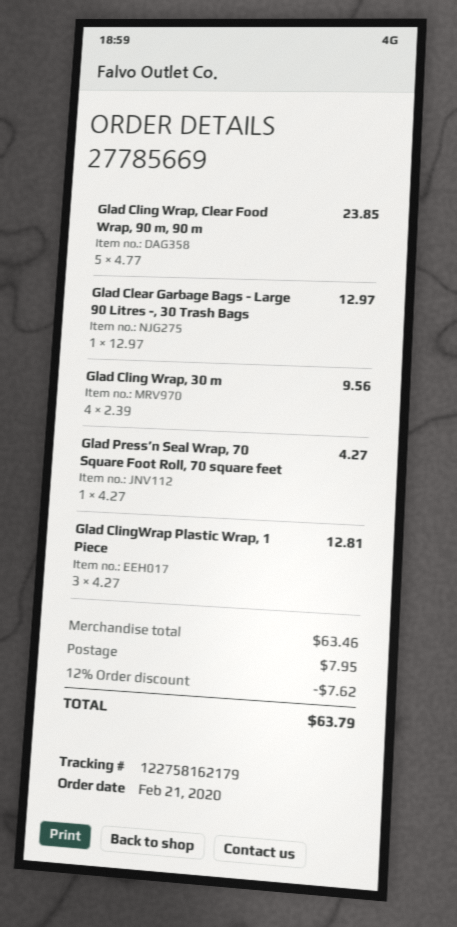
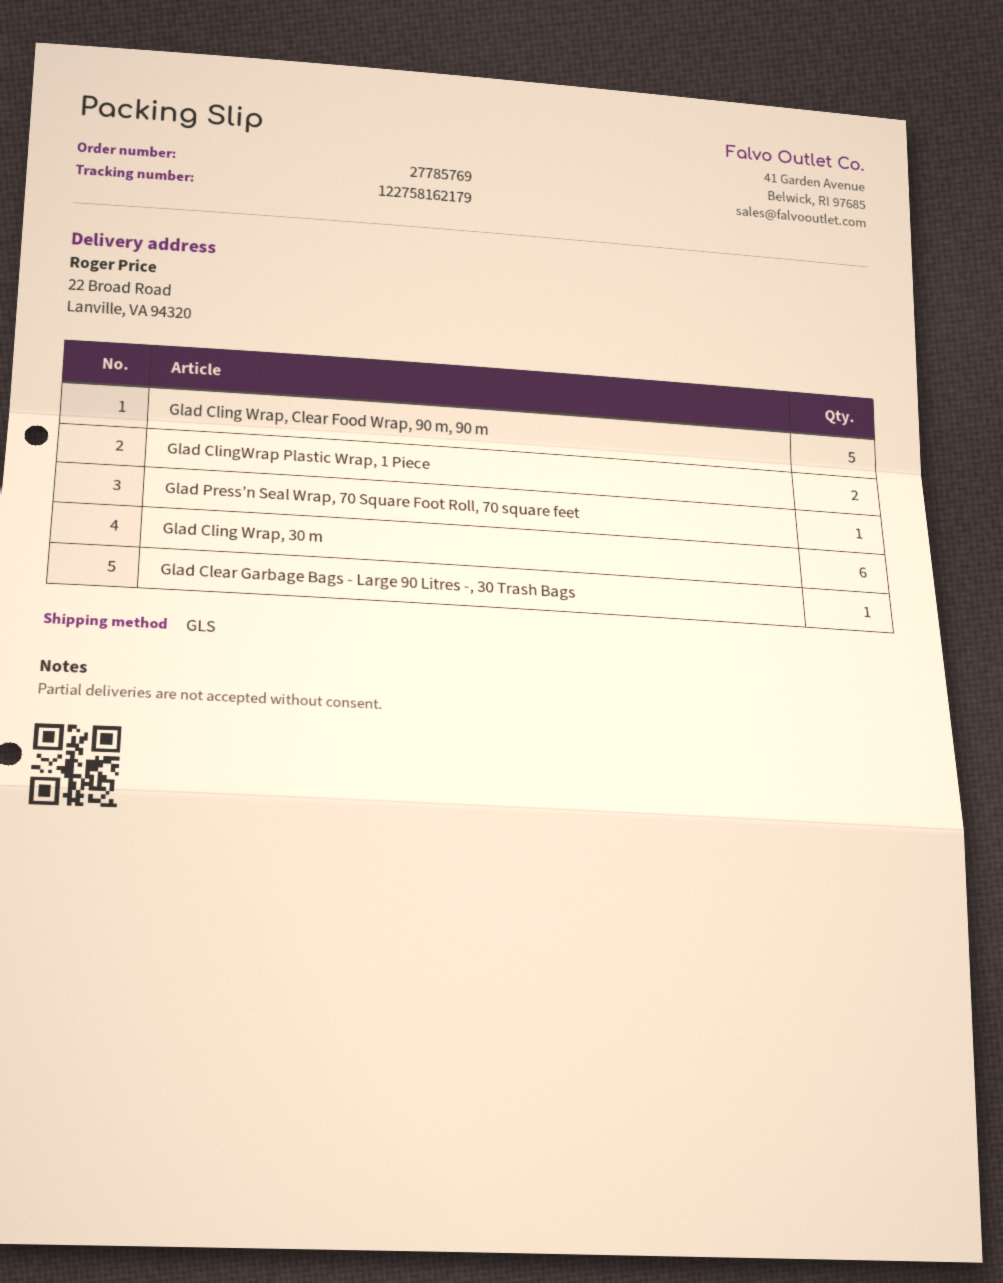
order number: 27785669 -> 27785769
Glad Cling Wrap, 30 m: 4 -> 6
Glad ClingWrap Plastic Wrap, 1 Piece: 3 -> 2

